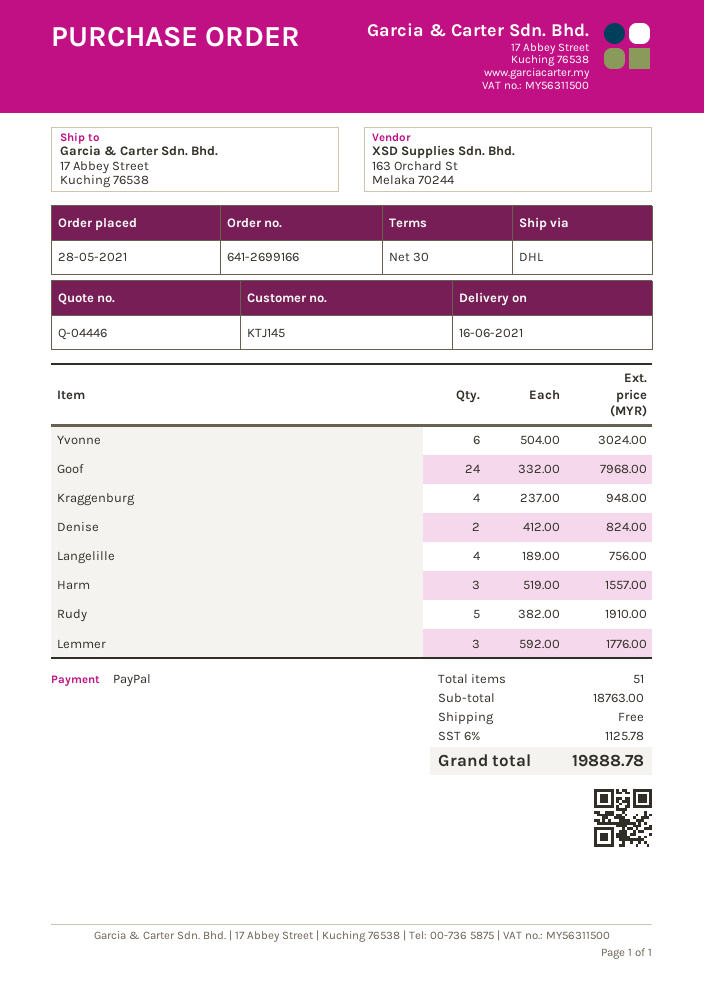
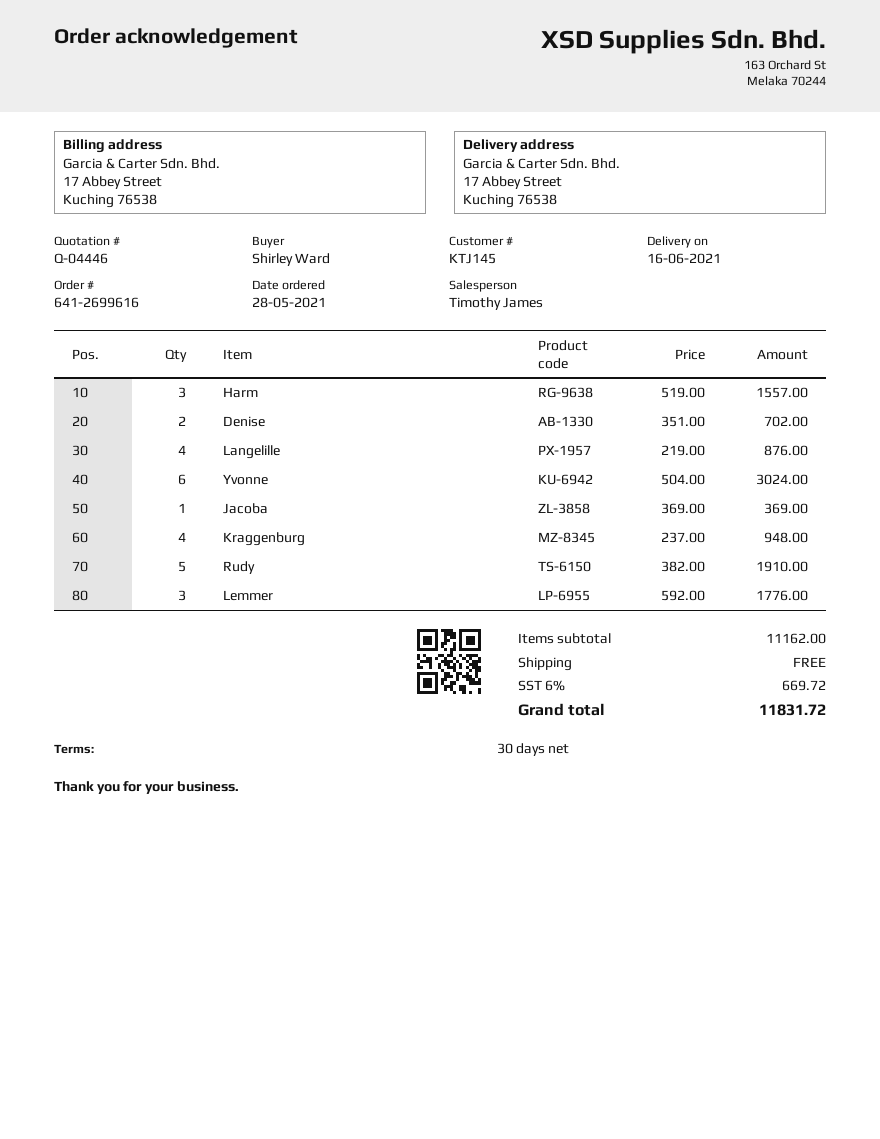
order number: 641-2699166 -> 641-2699616
Goof: 24 x 332.00 = 7968.00 -> none
Denise: 2 x 412.00 = 824.00 -> 2 x 351.00 = 702.00
Langelille: 4 x 189.00 = 756.00 -> 4 x 219.00 = 876.00
Jacoba: none -> 1 x 369.00 = 369.00
subtotal: 18763.00 -> 11162.00
tax: 6% = 1125.78 -> 6% = 669.72
total: 19888.78 -> 11831.72

